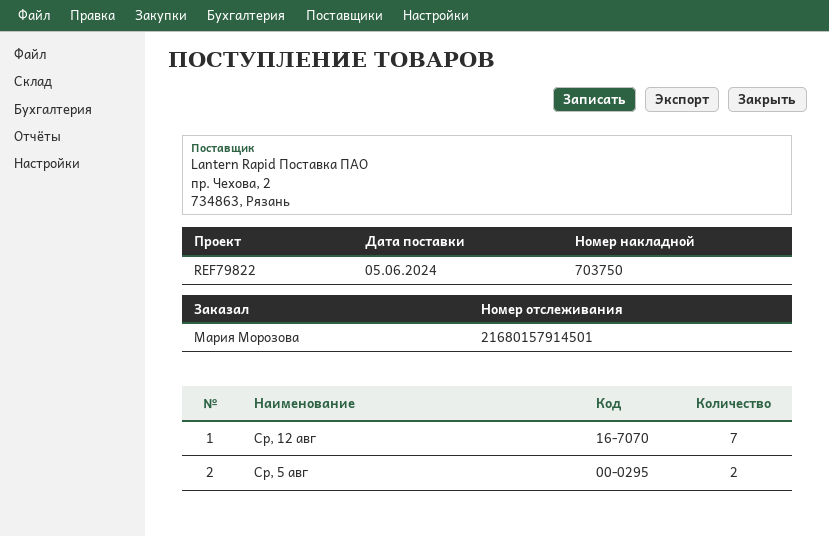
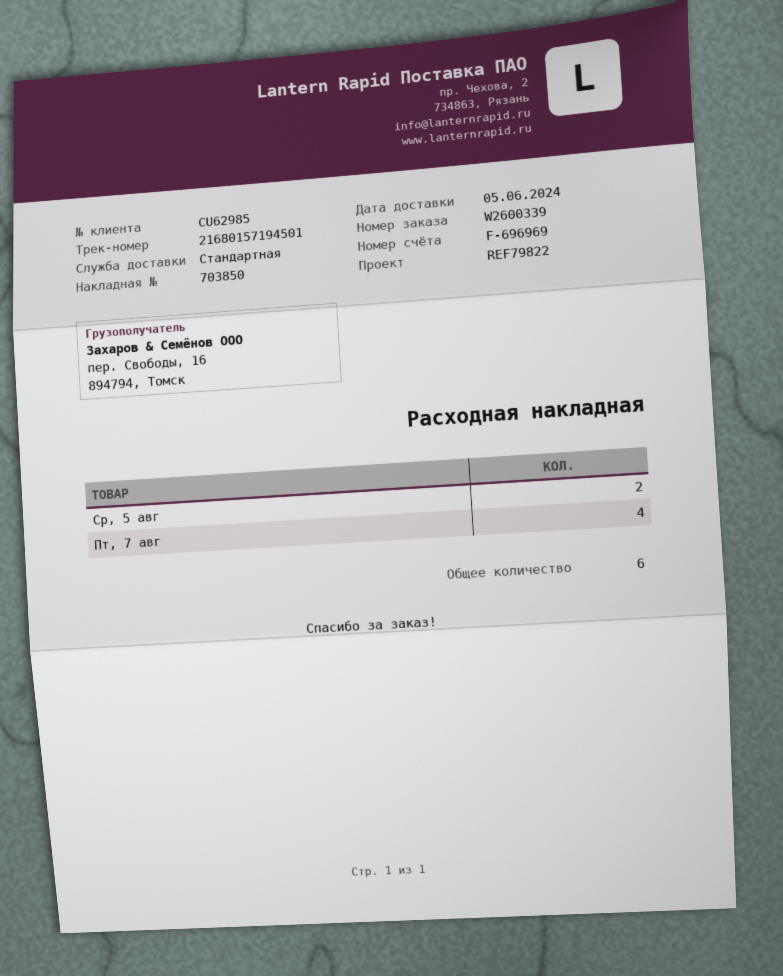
delivery note number: 703750 -> 703850
tracking number: 21680157914501 -> 21680157194501
Ср, 12 авг: 7 -> none
Пт, 7 авг: none -> 4

